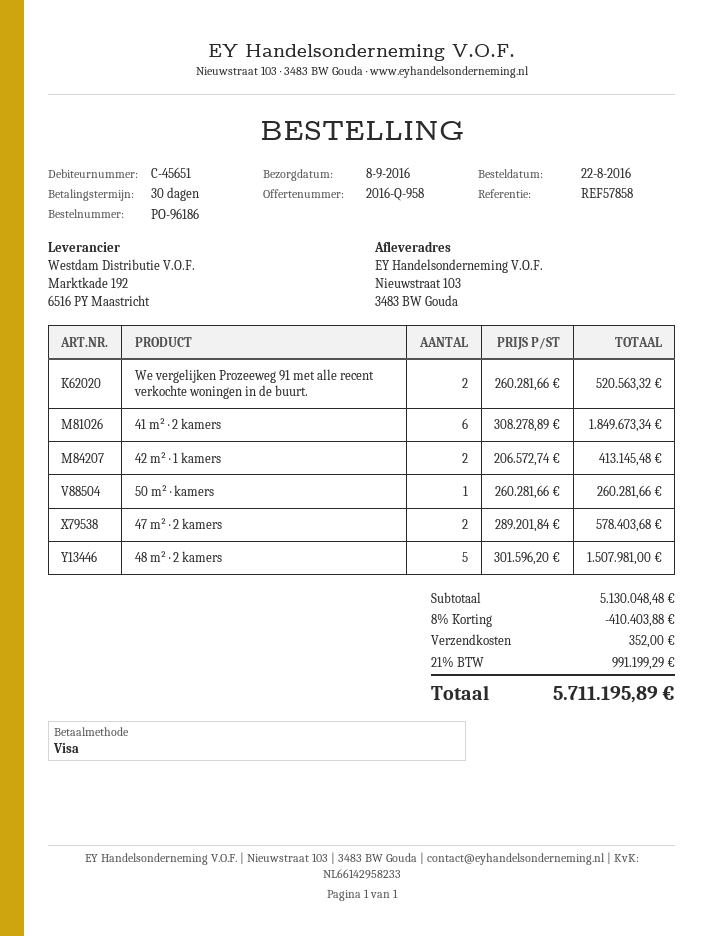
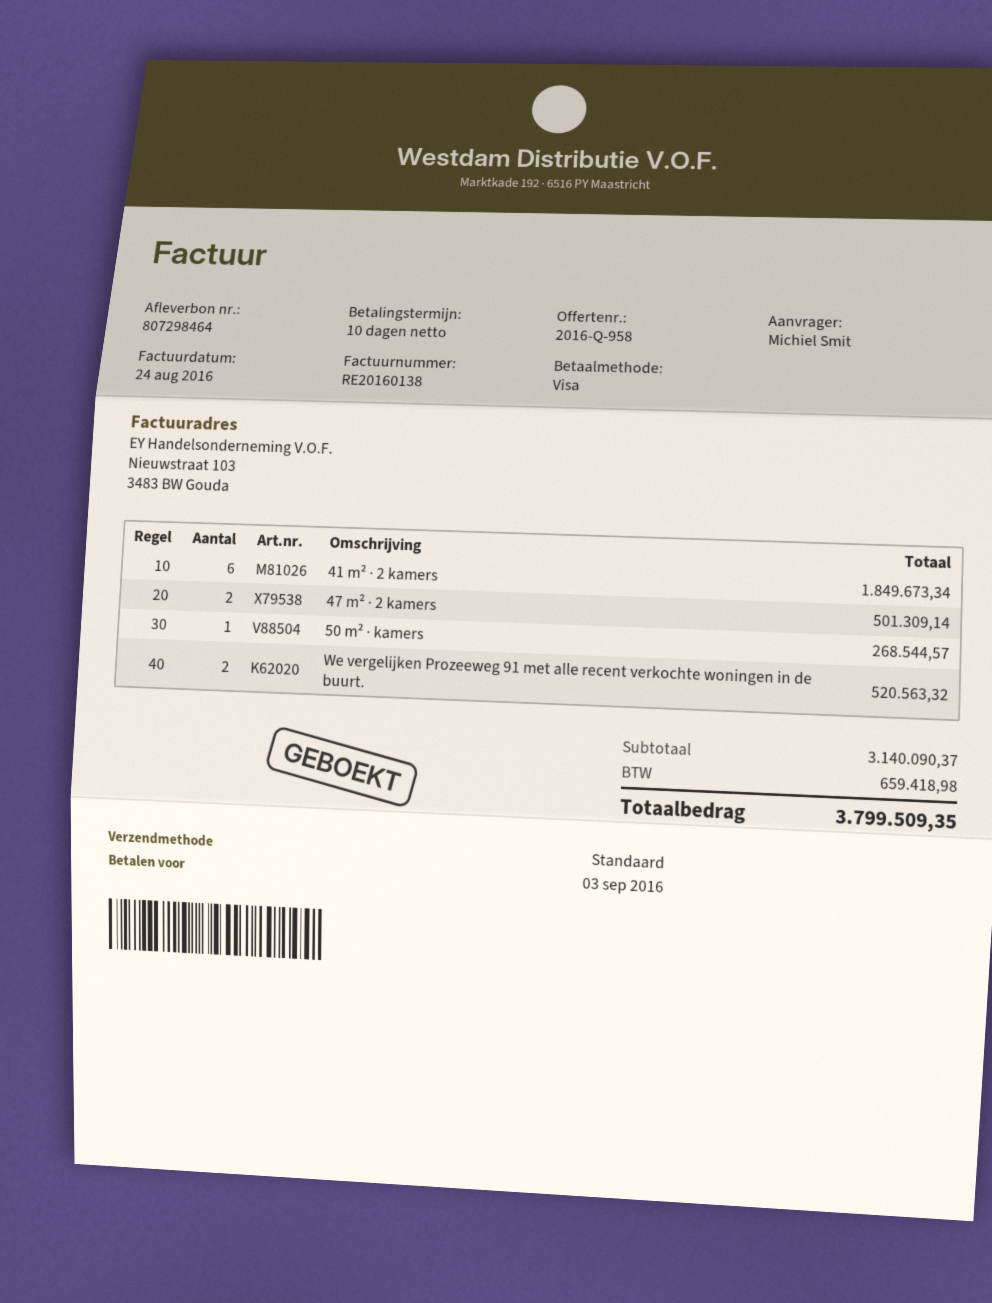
payment terms: 30 days -> 10 days
42 m² · 1 kamers: 2 for 413145.48 -> none
50 m² · kamers: 1 for 260281.66 -> 1 for 268544.57
47 m² · 2 kamers: 2 for 578403.68 -> 2 for 501309.14
48 m² · 2 kamers: 5 for 1507981.00 -> none
subtotal: 5130048.48 -> 3140090.37
discount: 8% = 410403.88 -> none
shipping: 352.00 -> none
tax: 991199.29 -> 659418.98
total: 5711195.89 -> 3799509.35

